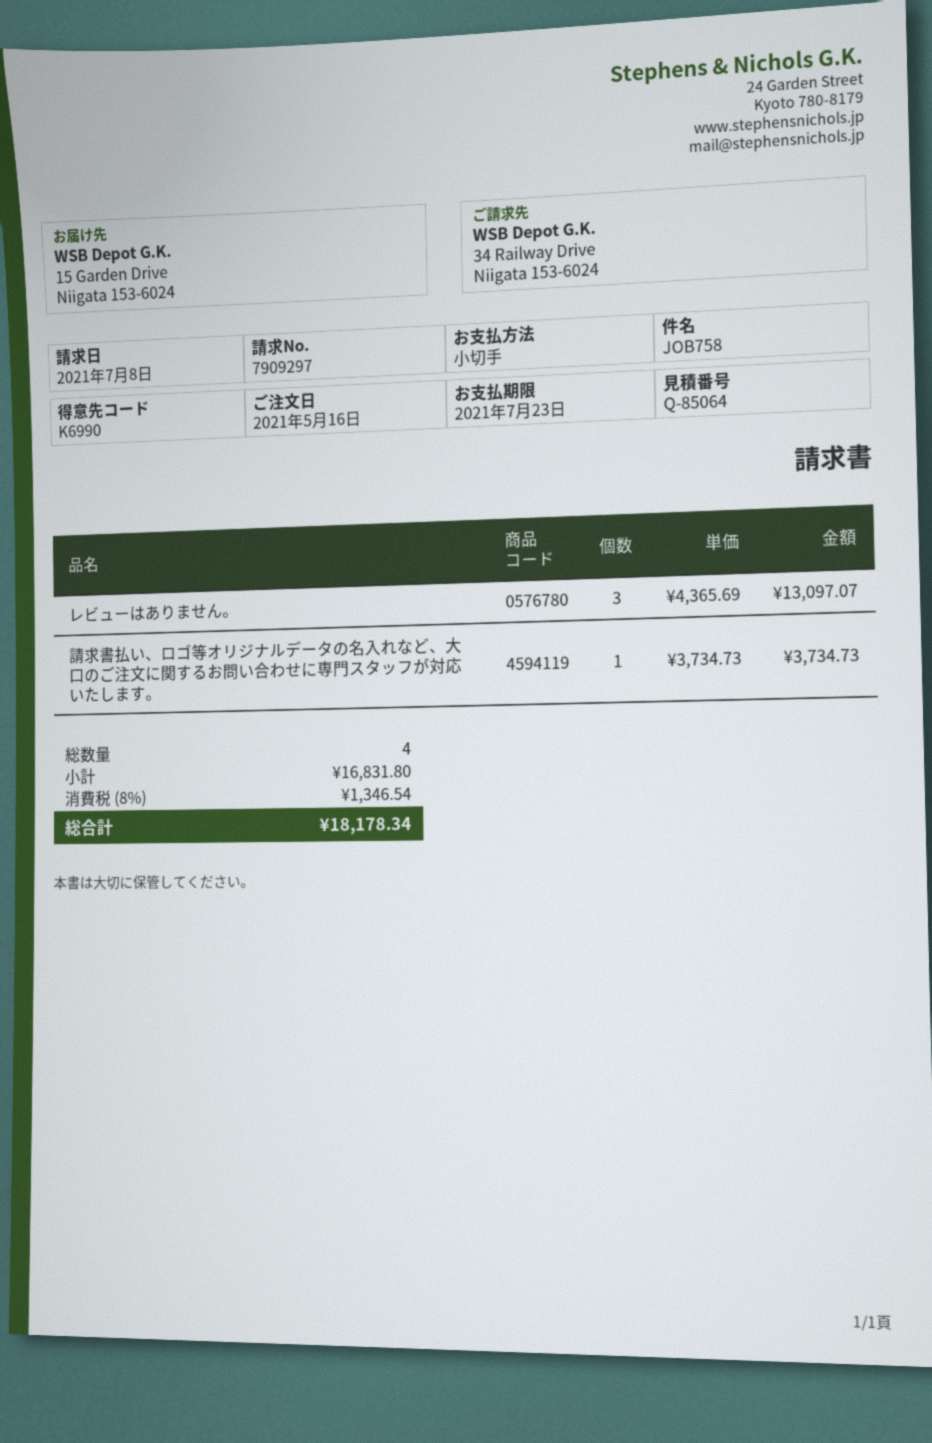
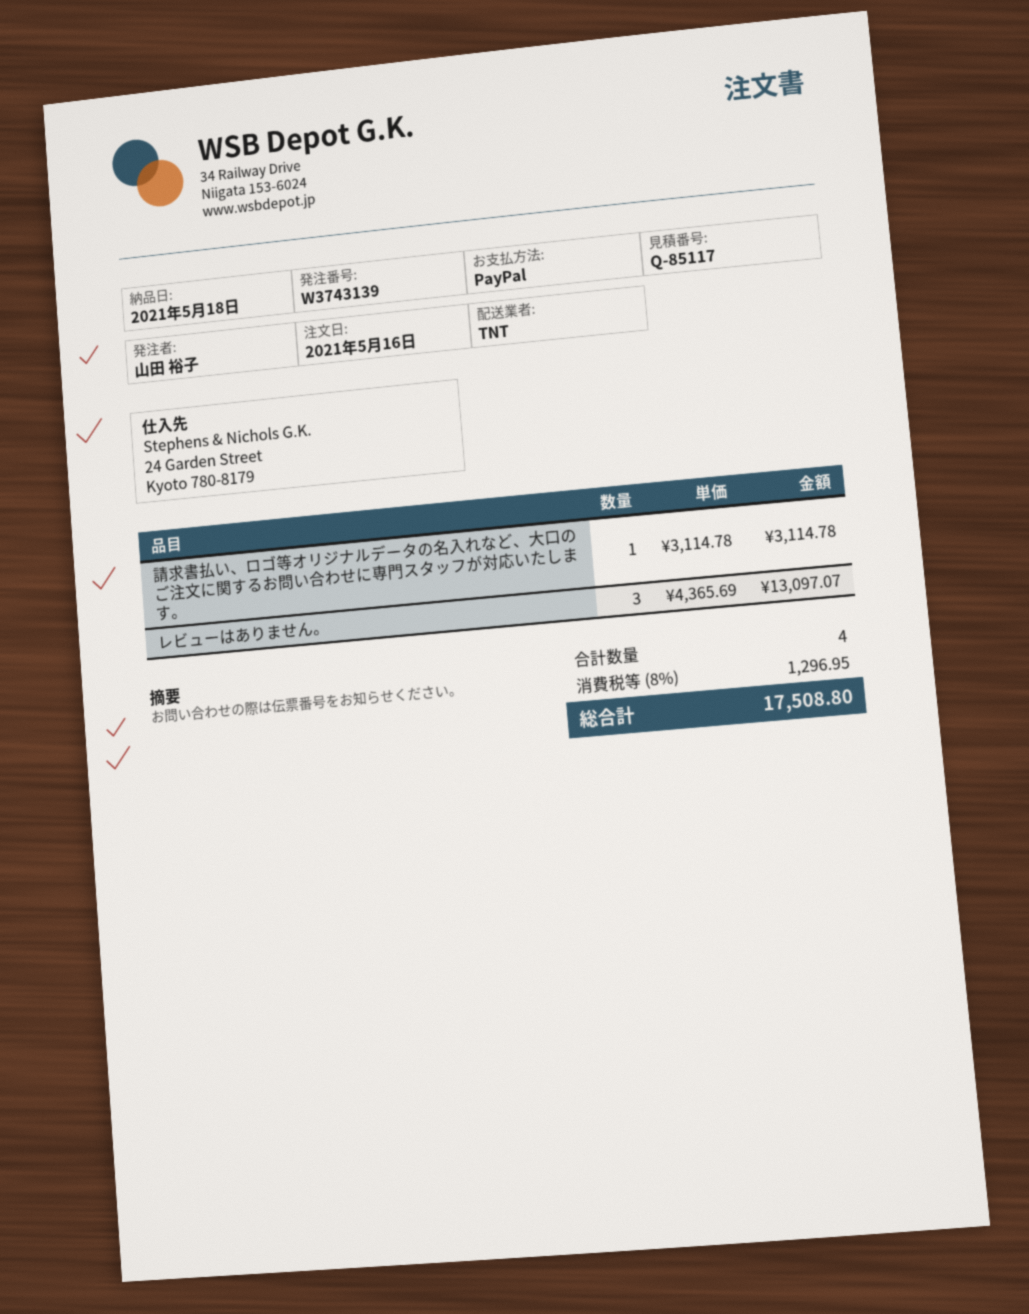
quote number: Q-85064 -> Q-85117
payment method: cheque -> PayPal
請求書払い、ロゴ等オリジナルデータの名入れなど、大口のご注文に関するお問い合わせに専門スタッフが対応いたします。: 1 x 3734.73 = 3734.73 -> 1 x 3114.78 = 3114.78
tax: 8% = 1346.54 -> 8% = 1296.95
total: 18178.34 -> 17508.80

